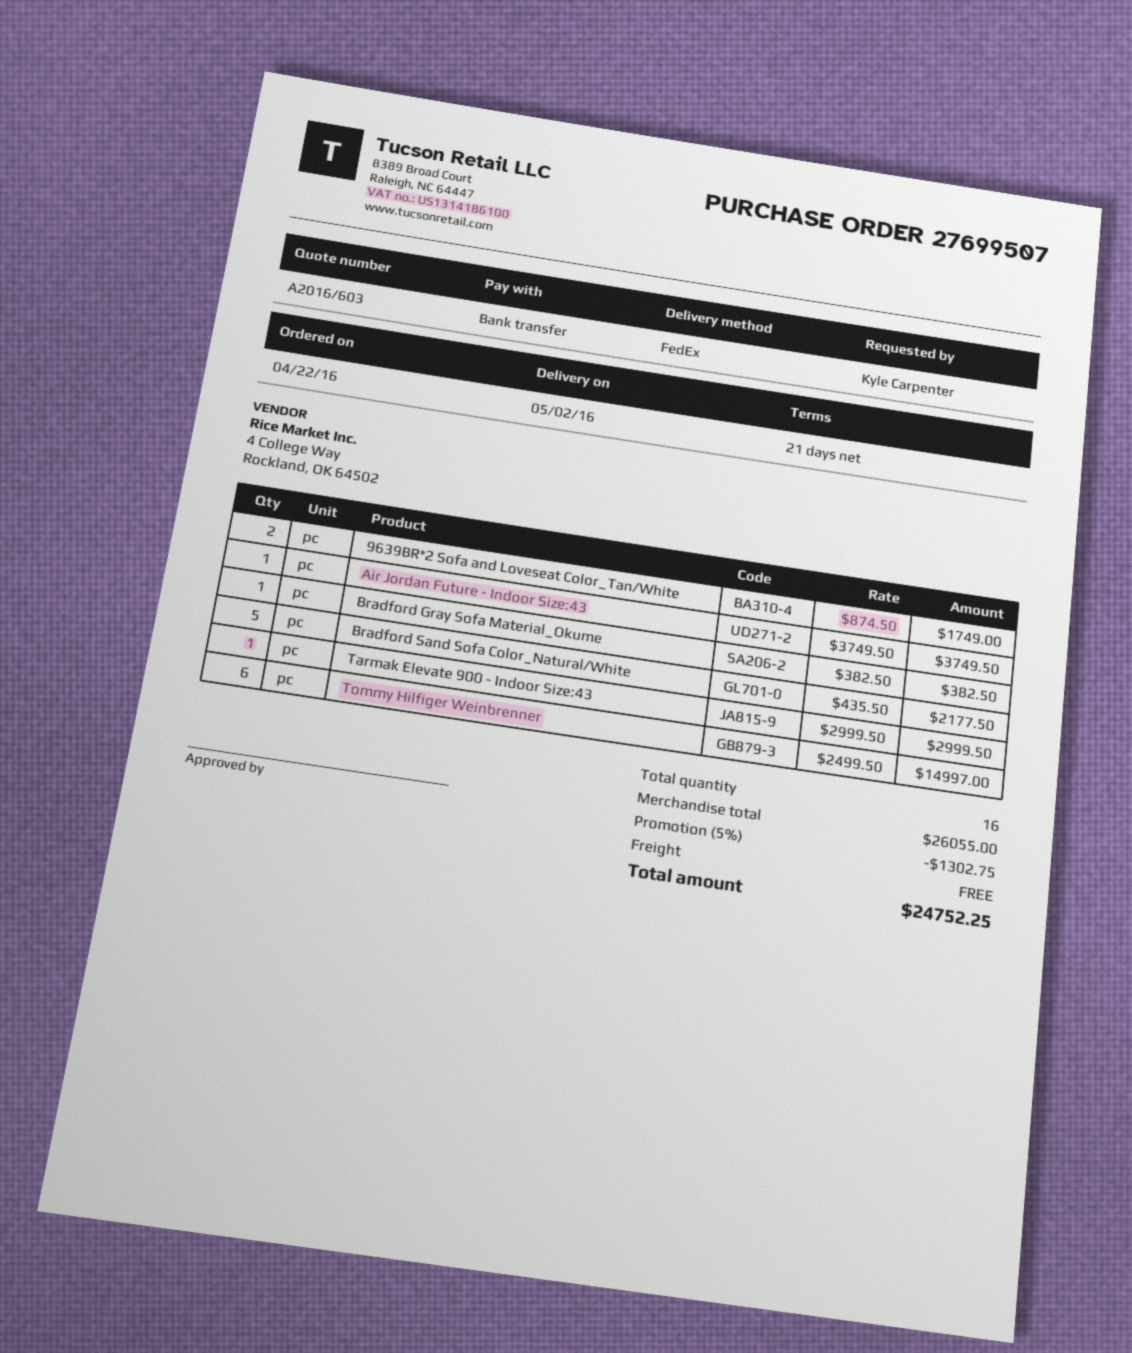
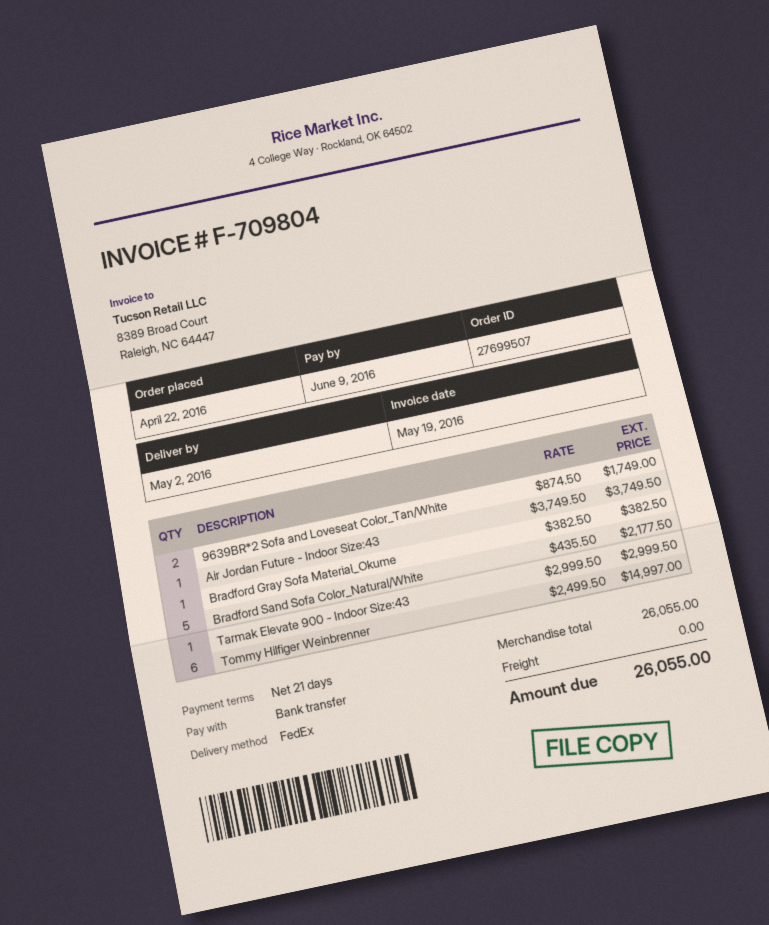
discount: 5% = 1302.75 -> none
total: 24752.25 -> 26055.00

